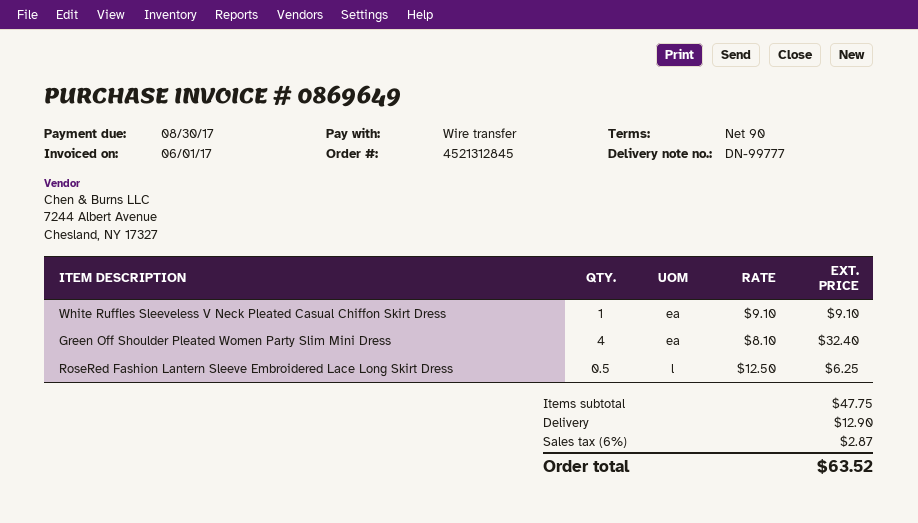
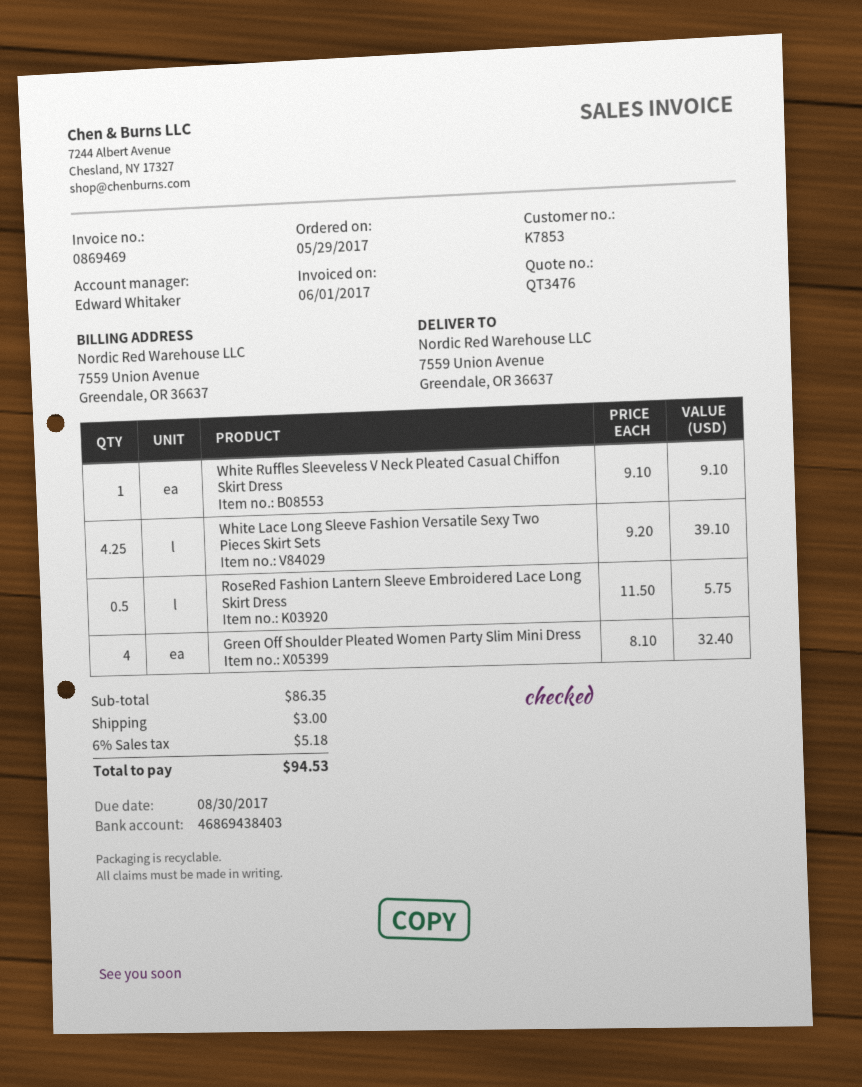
invoice number: 0869649 -> 0869469
RoseRed Fashion Lantern Sleeve Embroidered Lace Long Skirt Dress: 0.5 x 12.50 = 6.25 -> 0.5 x 11.50 = 5.75
White Lace Long Sleeve Fashion Versatile Sexy Two Pieces Skirt Sets: none -> 4.25 x 9.20 = 39.10
subtotal: 47.75 -> 86.35
shipping: 12.90 -> 3.00
tax: 6% = 2.87 -> 6% = 5.18
total: 63.52 -> 94.53

